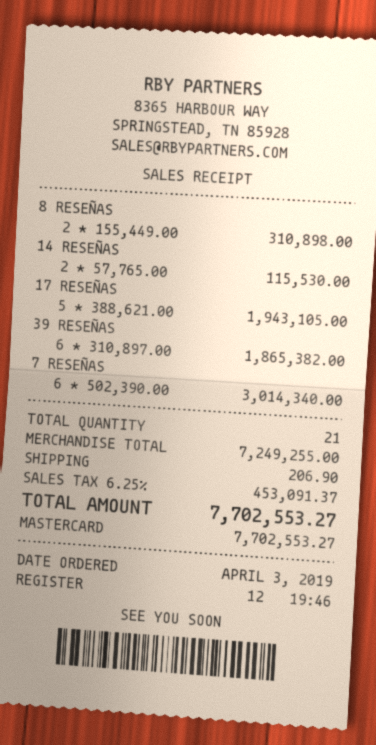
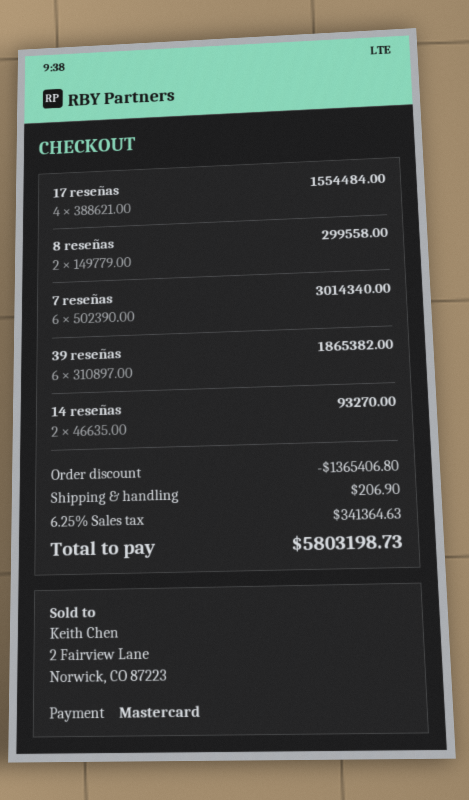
8 RESEÑAS: 2 x 155449.00 = 310898.00 -> 2 x 149779.00 = 299558.00
14 RESEÑAS: 2 x 57765.00 = 115530.00 -> 2 x 46635.00 = 93270.00
17 RESEÑAS: 5 x 388621.00 = 1943105.00 -> 4 x 388621.00 = 1554484.00
discount: none -> 1365406.80
tax: 6.25% = 453091.37 -> 6.25% = 341364.63
total: 7702553.27 -> 5803198.73

